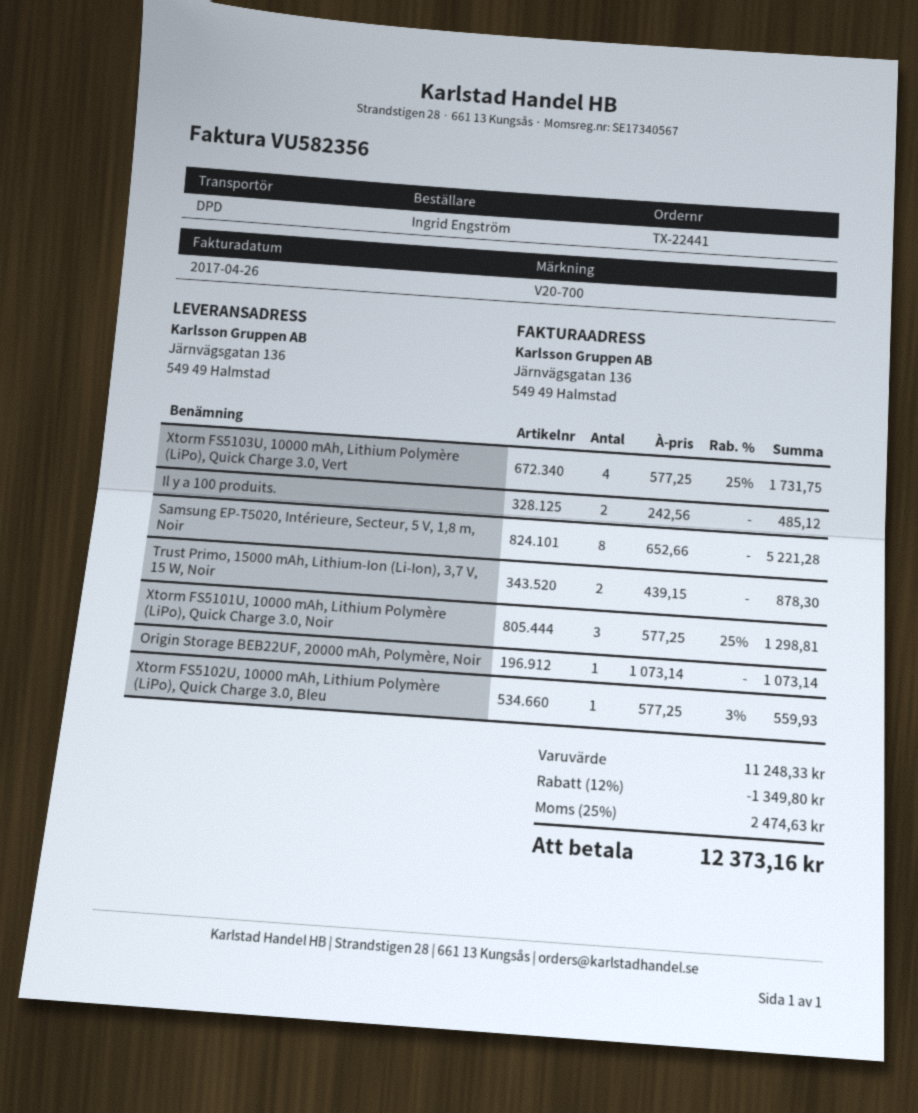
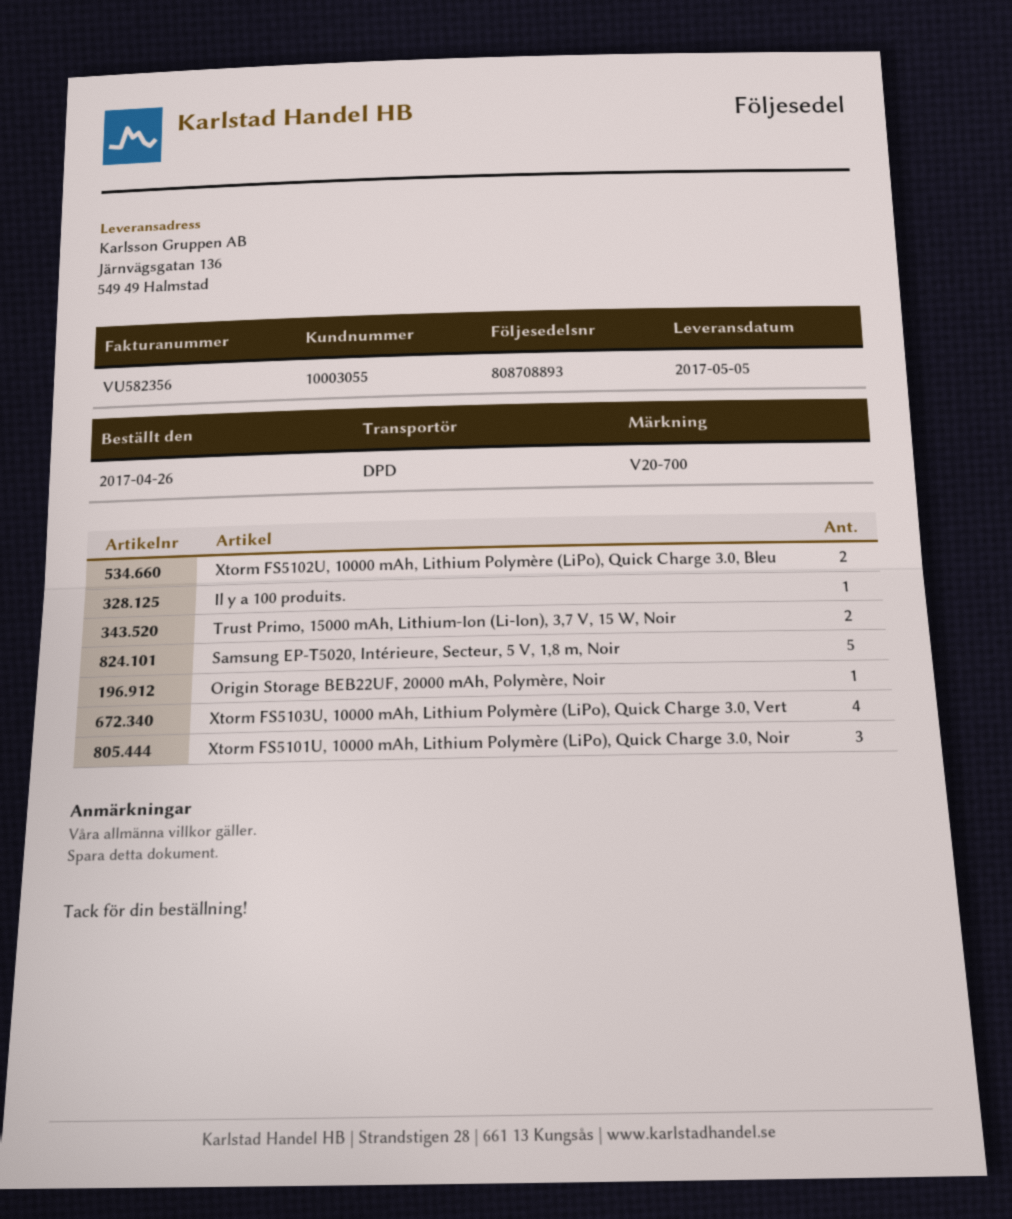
Il y a 100 produits.: 2 -> 1
Samsung EP-T5020, Intérieure, Secteur, 5 V, 1,8 m, Noir: 8 -> 5
Xtorm FS5102U, 10000 mAh, Lithium Polymère (LiPo), Quick Charge 3.0, Bleu: 1 -> 2

